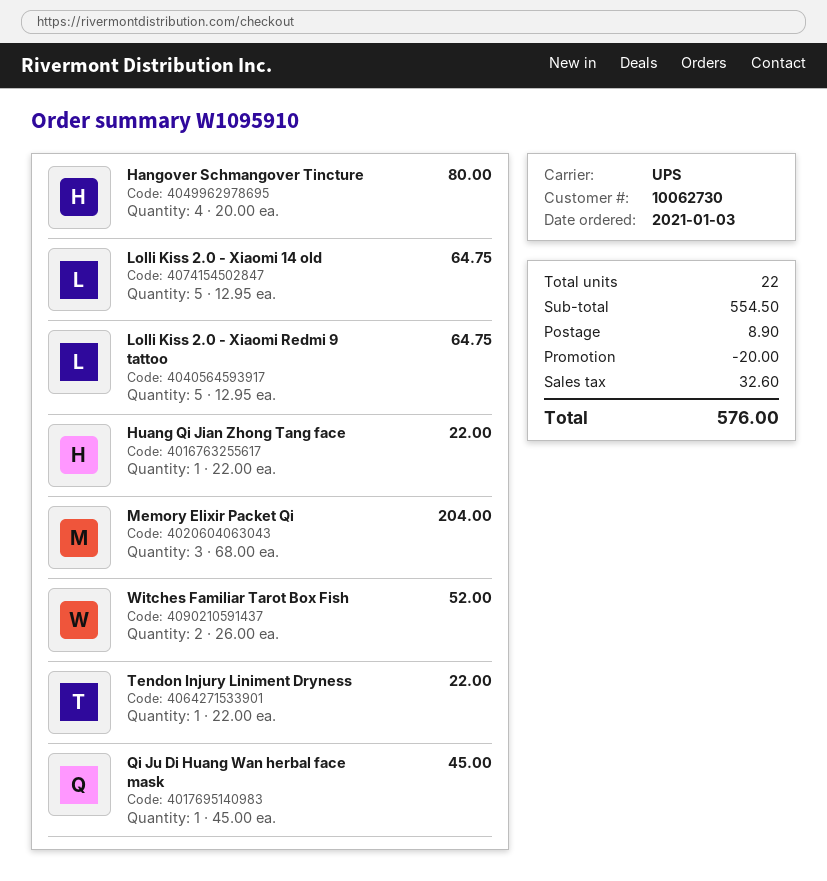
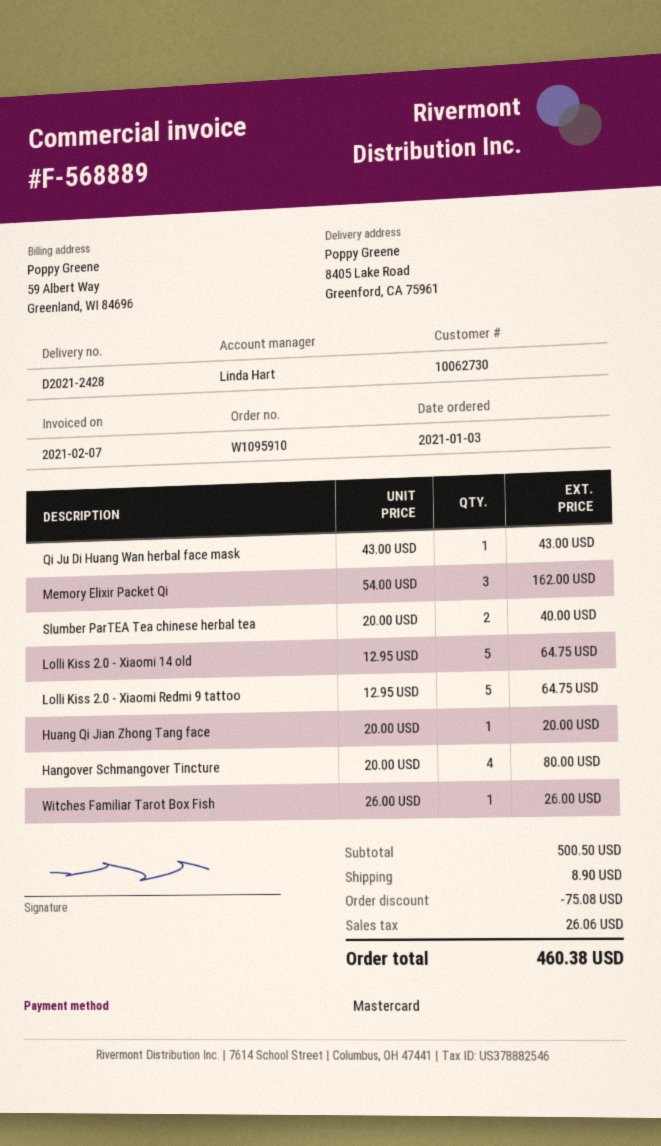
Huang Qi Jian Zhong Tang face: 1 x 22.00 = 22.00 -> 1 x 20.00 = 20.00
Memory Elixir Packet Qi: 3 x 68.00 = 204.00 -> 3 x 54.00 = 162.00
Witches Familiar Tarot Box Fish: 2 x 26.00 = 52.00 -> 1 x 26.00 = 26.00
Tendon Injury Liniment Dryness: 1 x 22.00 = 22.00 -> none
Qi Ju Di Huang Wan herbal face mask: 1 x 45.00 = 45.00 -> 1 x 43.00 = 43.00
Slumber ParTEA Tea chinese herbal tea: none -> 2 x 20.00 = 40.00
subtotal: 554.50 -> 500.50
discount: 20.00 -> 75.08
tax: 32.60 -> 26.06
total: 576.00 -> 460.38

